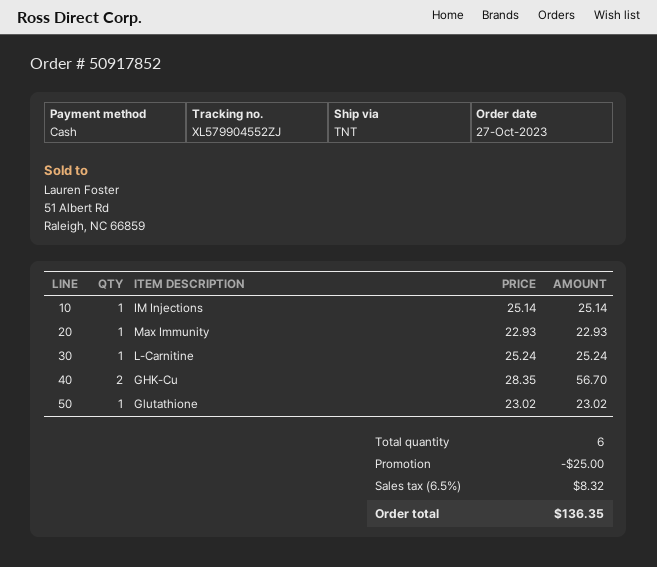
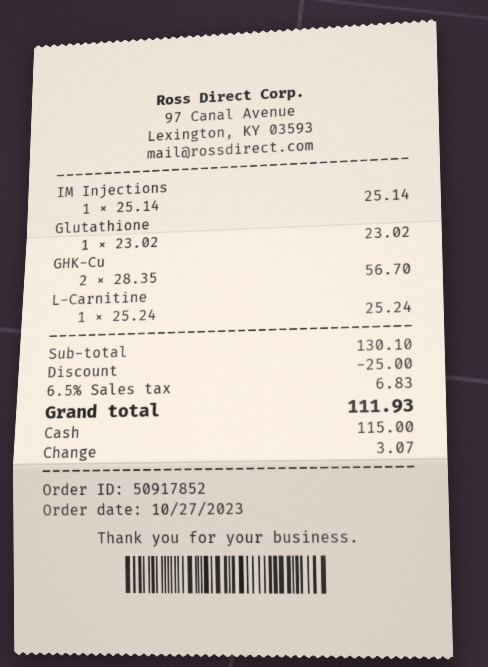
Max Immunity: 1 x 22.93 = 22.93 -> none
tax: 6.5% = 8.32 -> 6.5% = 6.83
total: 136.35 -> 111.93

